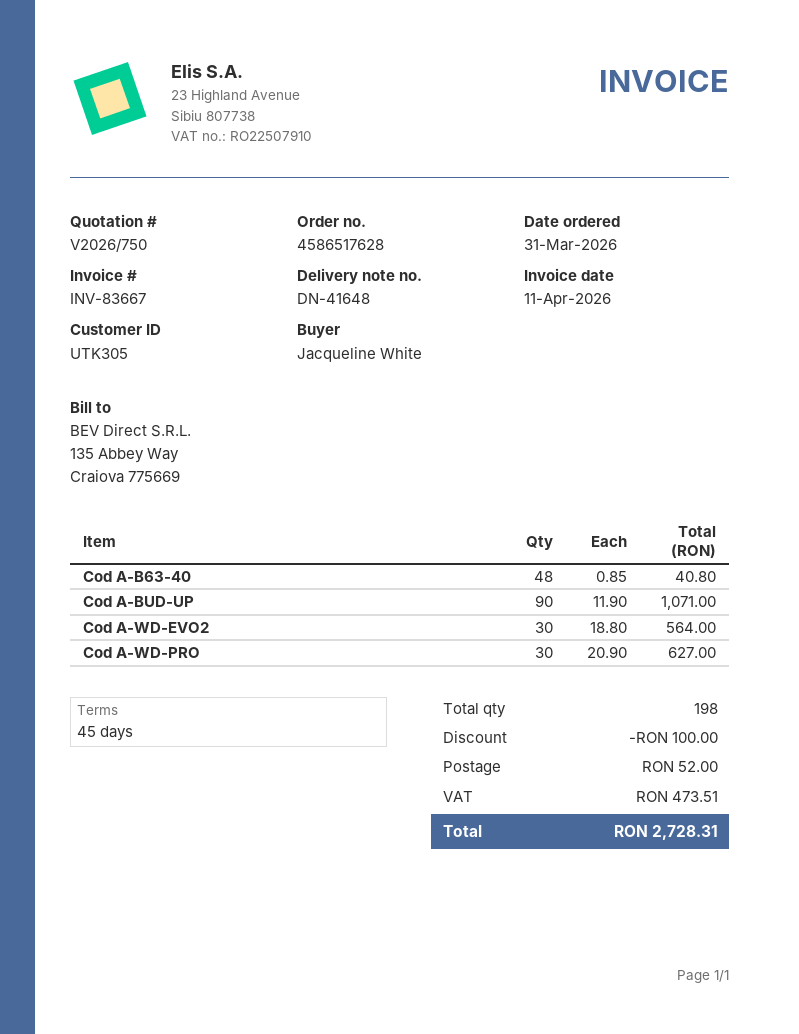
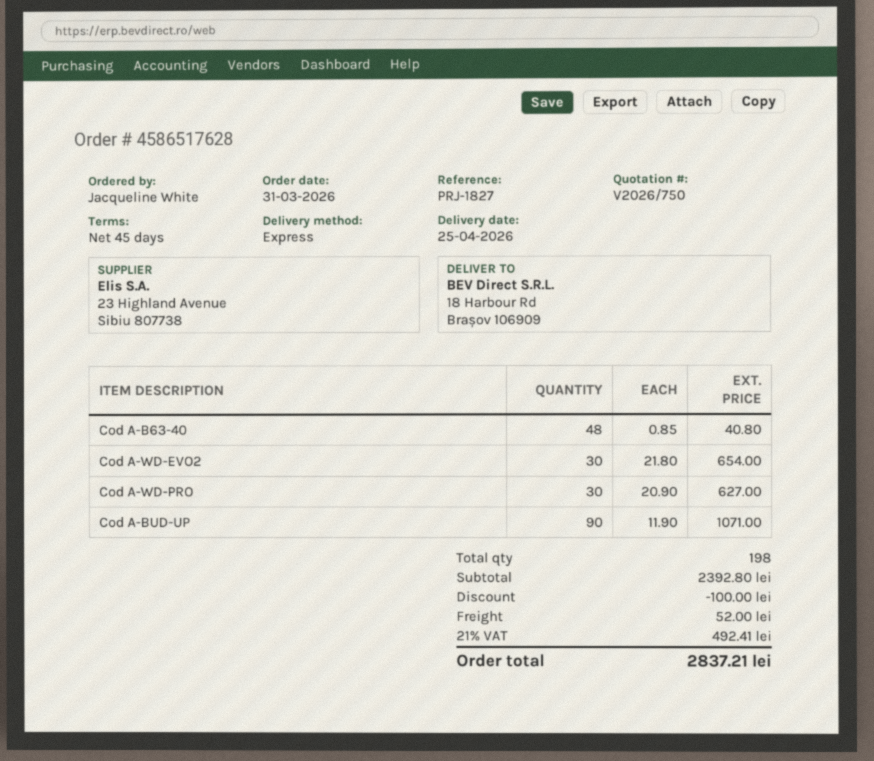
Cod A-WD-EVO2: 30 x 18.80 = 564.00 -> 30 x 21.80 = 654.00
tax: 473.51 -> 492.41
total: 2728.31 -> 2837.21

